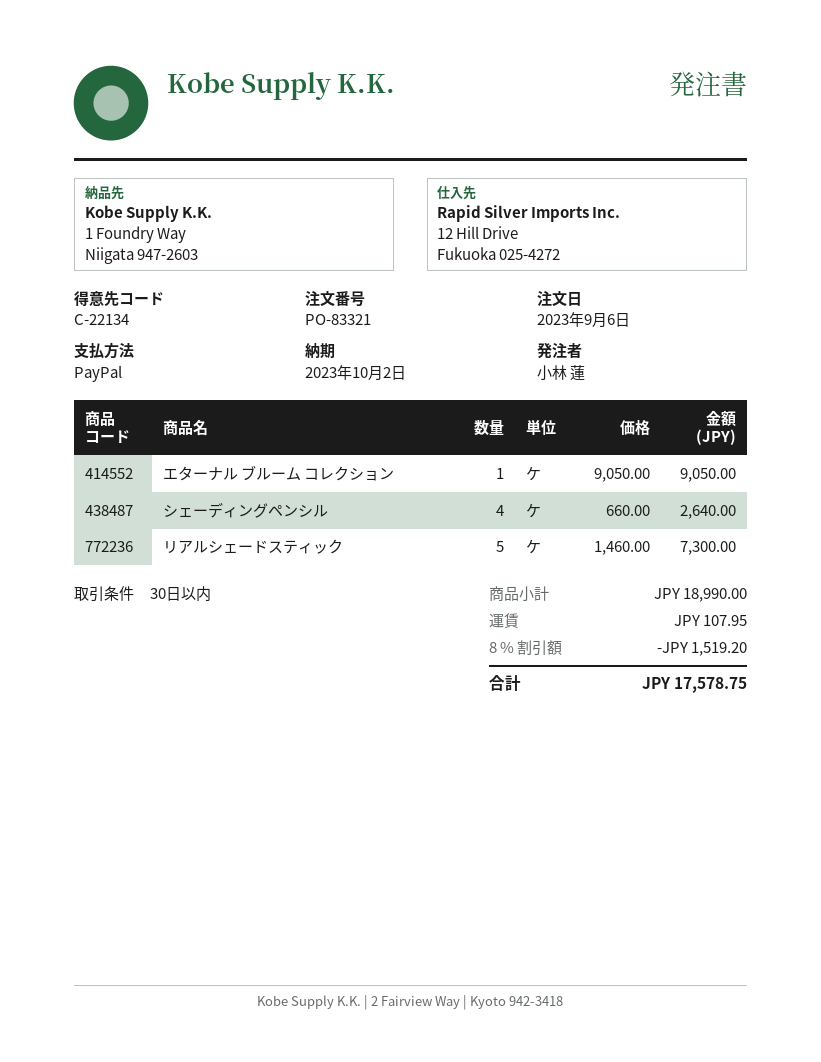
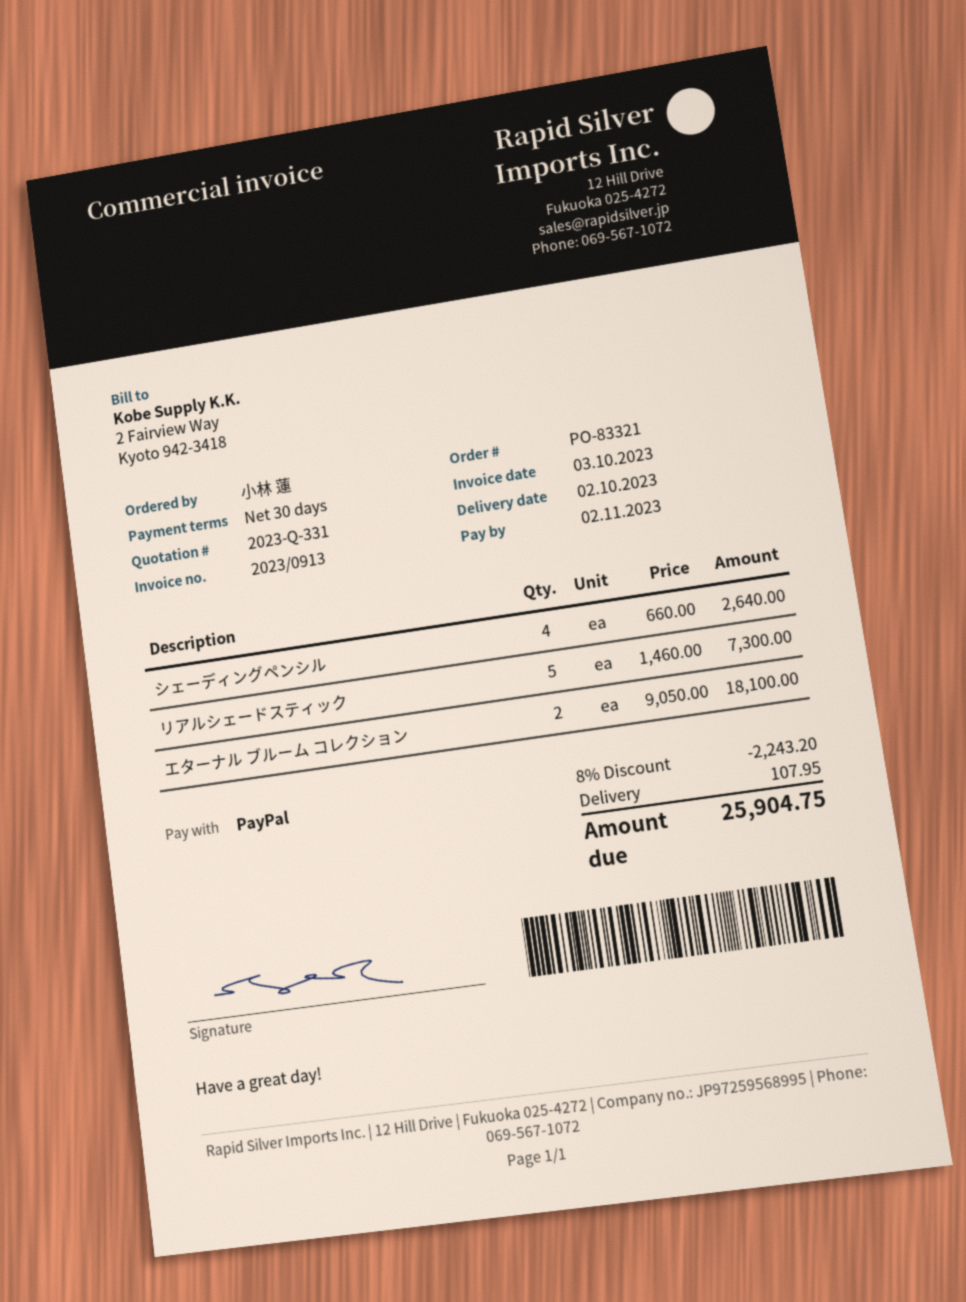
エターナル ブルーム コレクション: 1 x 9050.00 = 9050.00 -> 2 x 9050.00 = 18100.00
discount: 8% = 1519.20 -> 8% = 2243.20
total: 17578.75 -> 25904.75

